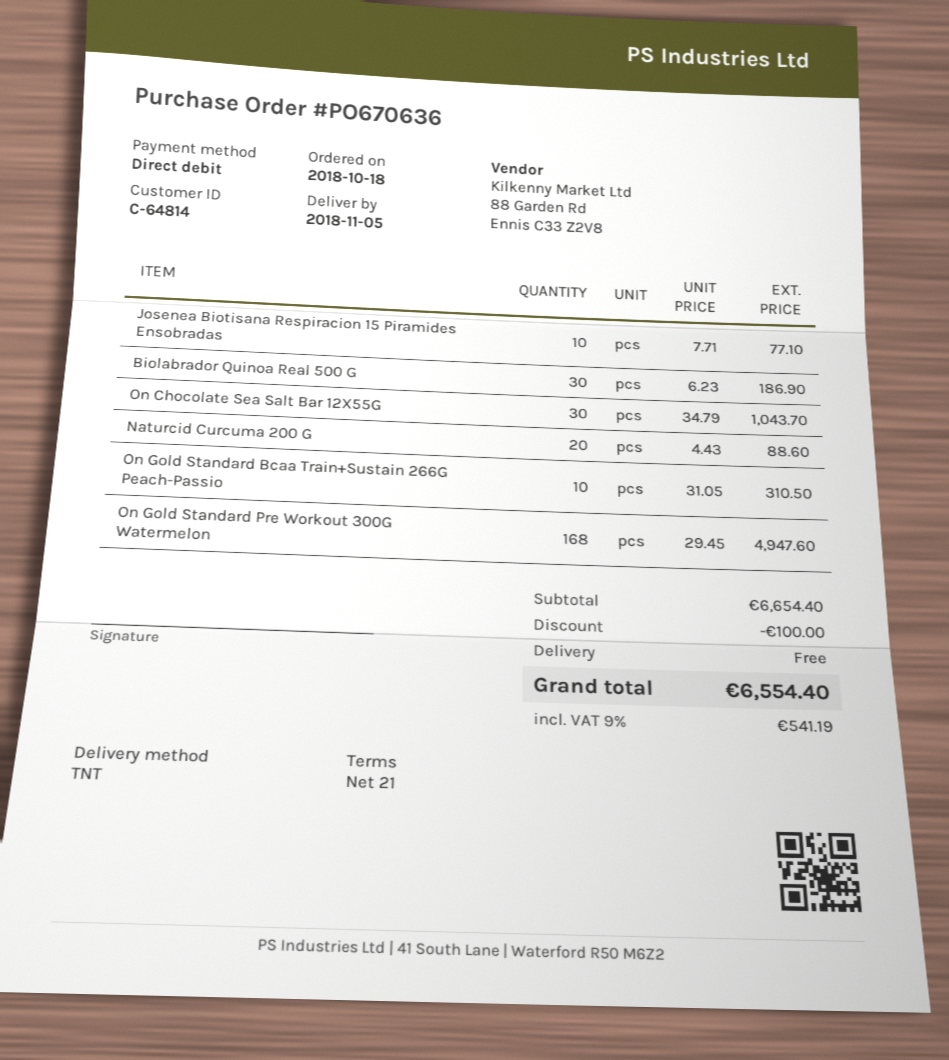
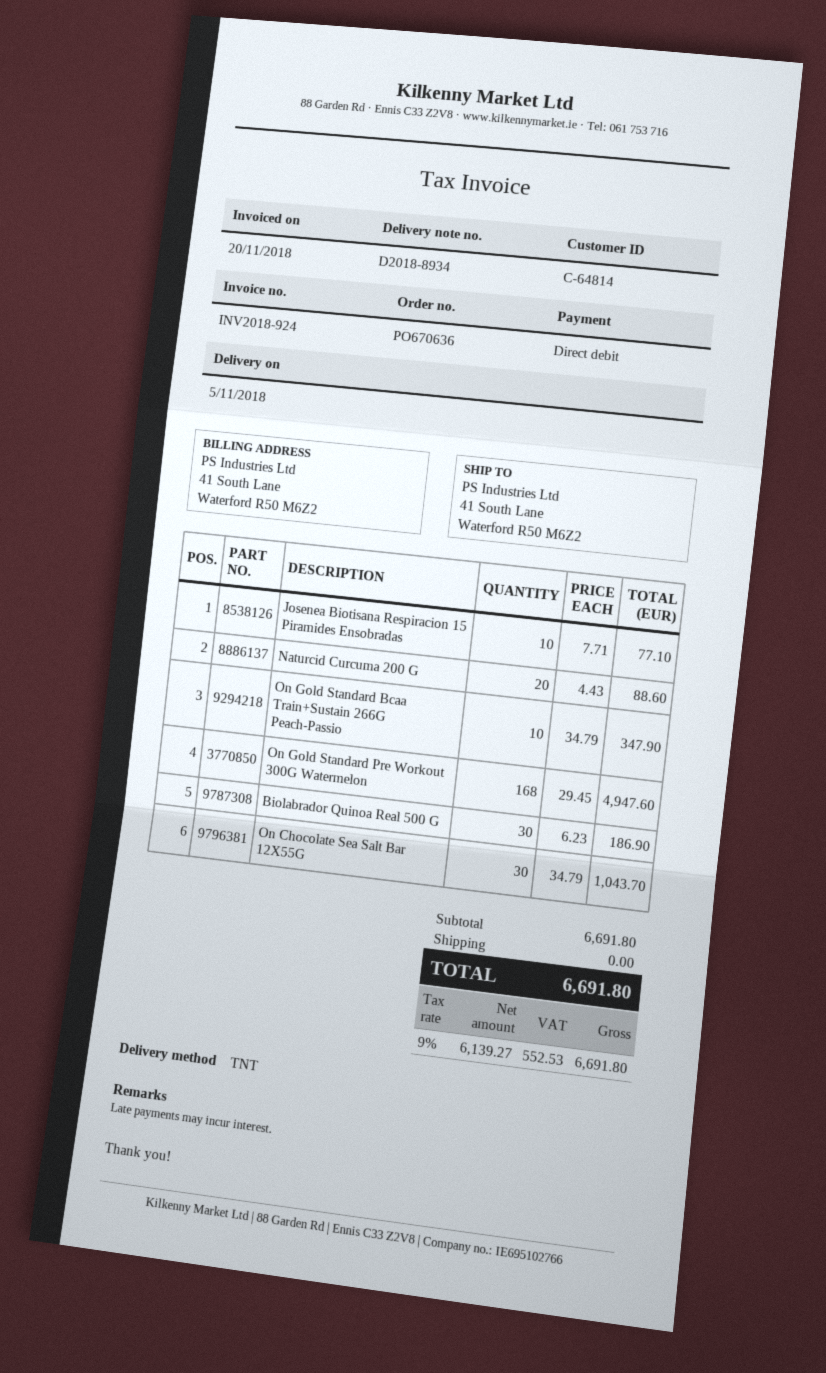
On Gold Standard Bcaa Train+Sustain 266G Peach-Passio: 10 x 31.05 = 310.50 -> 10 x 34.79 = 347.90
subtotal: 6654.40 -> 6691.80
discount: 100.00 -> none
tax: 9% = 541.19 -> 9% = 552.53
total: 6554.40 -> 6691.80

